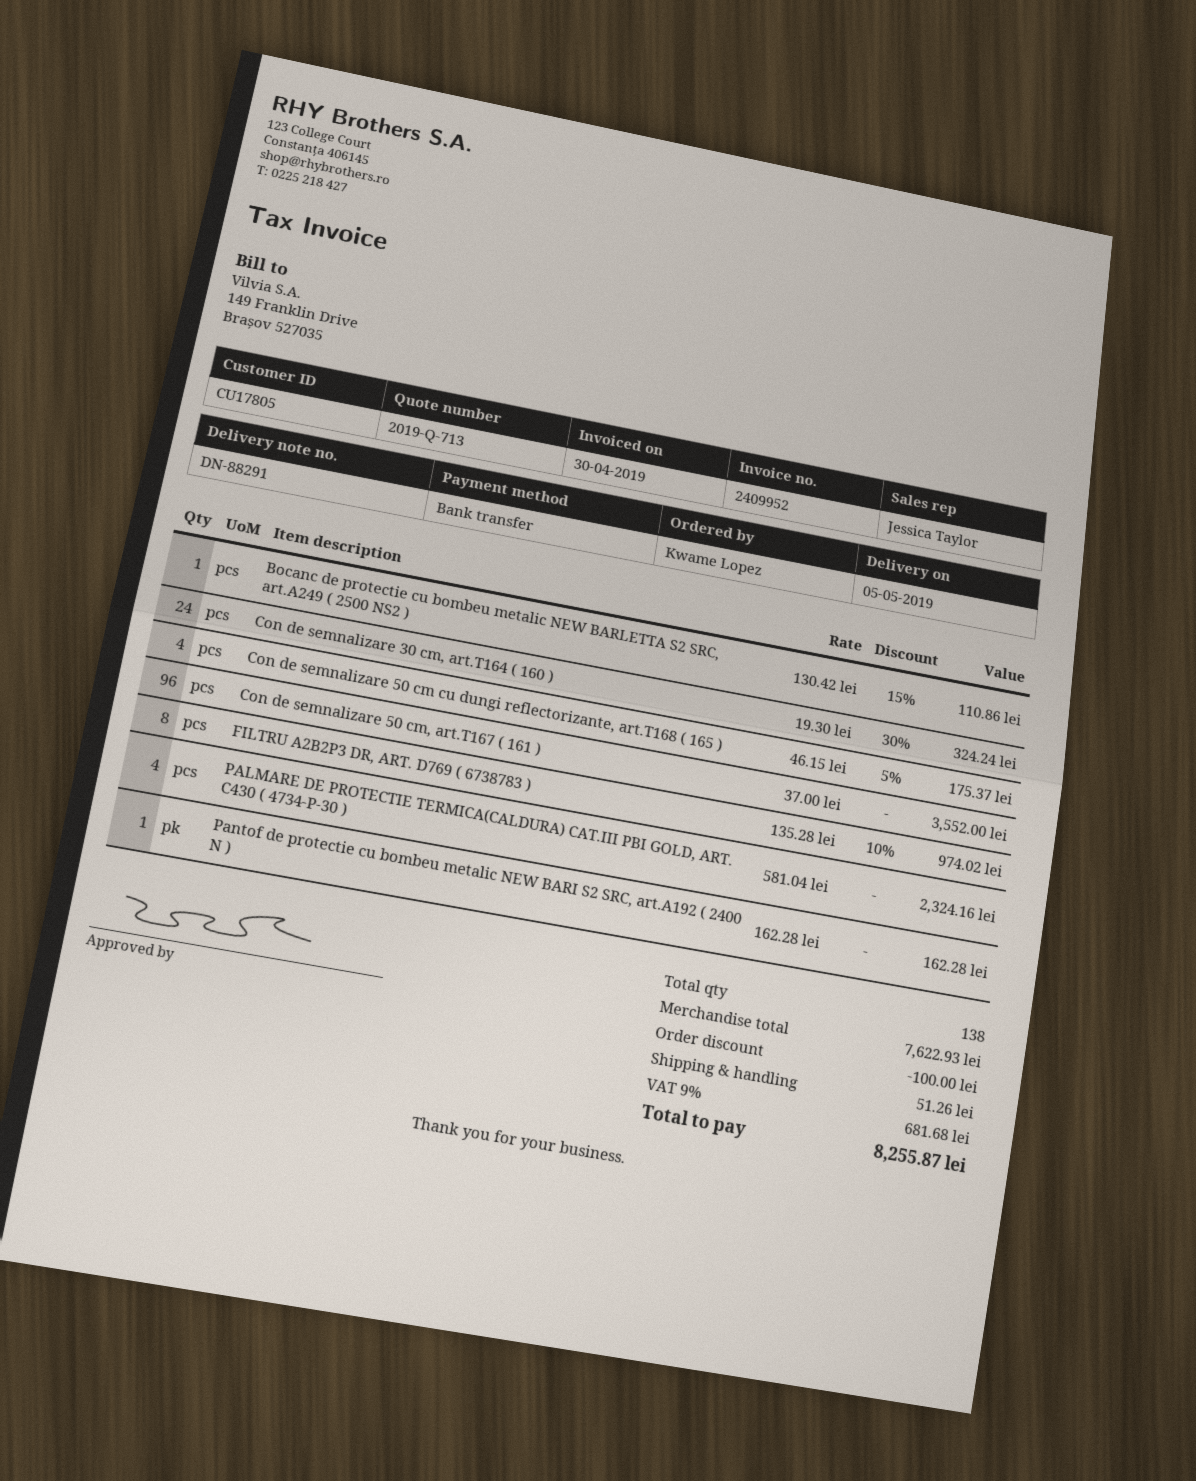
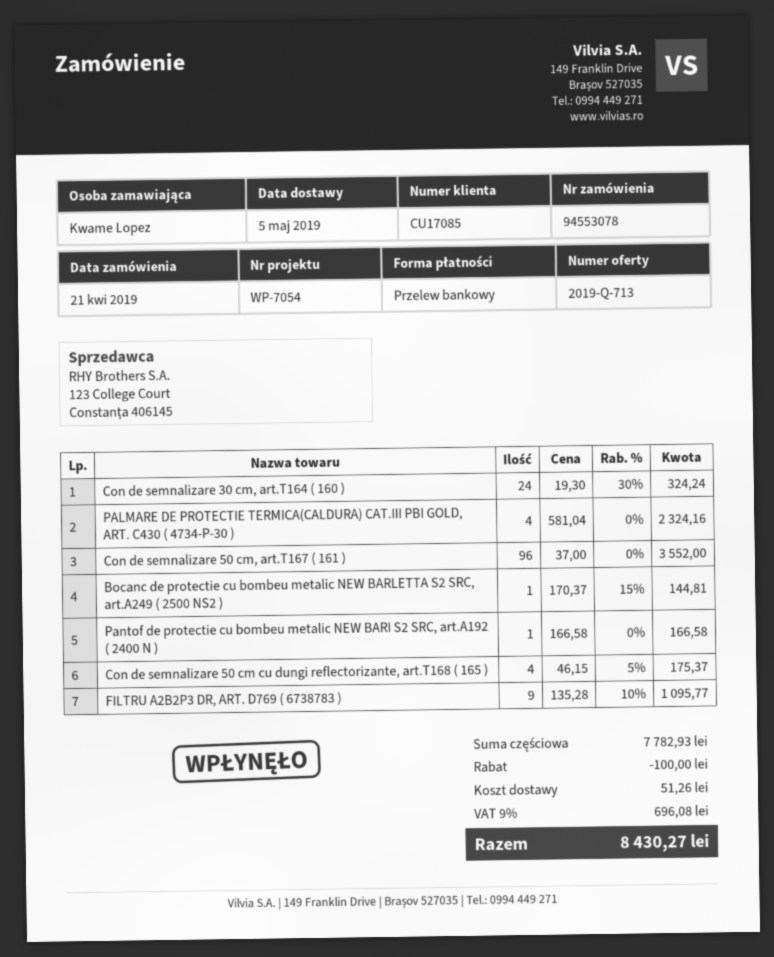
customer number: CU17805 -> CU17085
Bocanc de protectie cu bombeu metalic NEW BARLETTA S2 SRC, art.A249 ( 2500 NS2 ): 1 x 130.42 - 15% = 110.86 -> 1 x 170.37 - 15% = 144.81
FILTRU A2B2P3 DR, ART. D769 ( 6738783 ): 8 x 135.28 - 10% = 974.02 -> 9 x 135.28 - 10% = 1095.77
Pantof de protectie cu bombeu metalic NEW BARI S2 SRC, art.A192 ( 2400 N ): 1 x 162.28 = 162.28 -> 1 x 166.58 = 166.58
subtotal: 7622.93 -> 7782.93
tax: 9% = 681.68 -> 9% = 696.08
total: 8255.87 -> 8430.27

